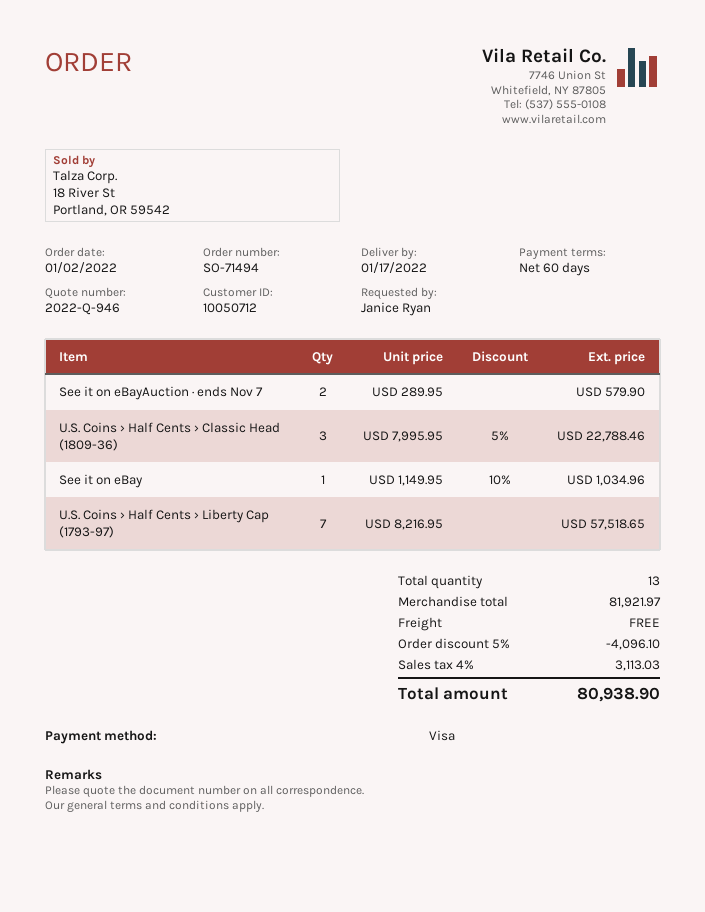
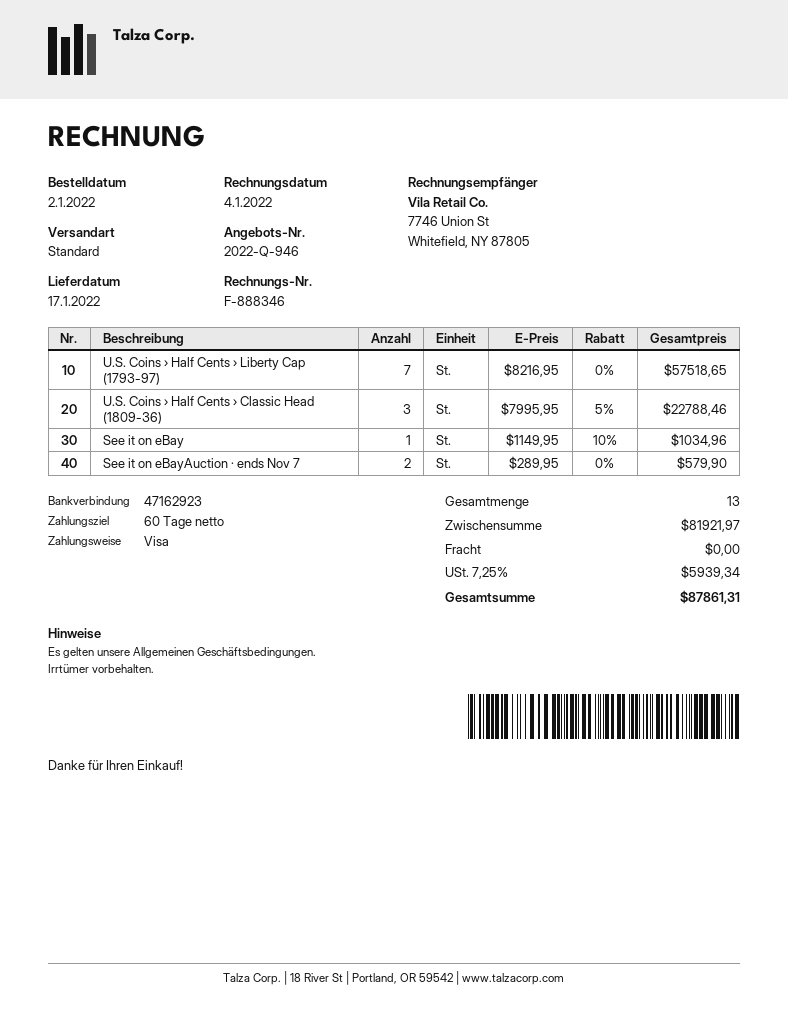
discount: 5% = 4096.10 -> none
tax: 4% = 3113.03 -> 7.25% = 5939.34
total: 80938.90 -> 87861.31

